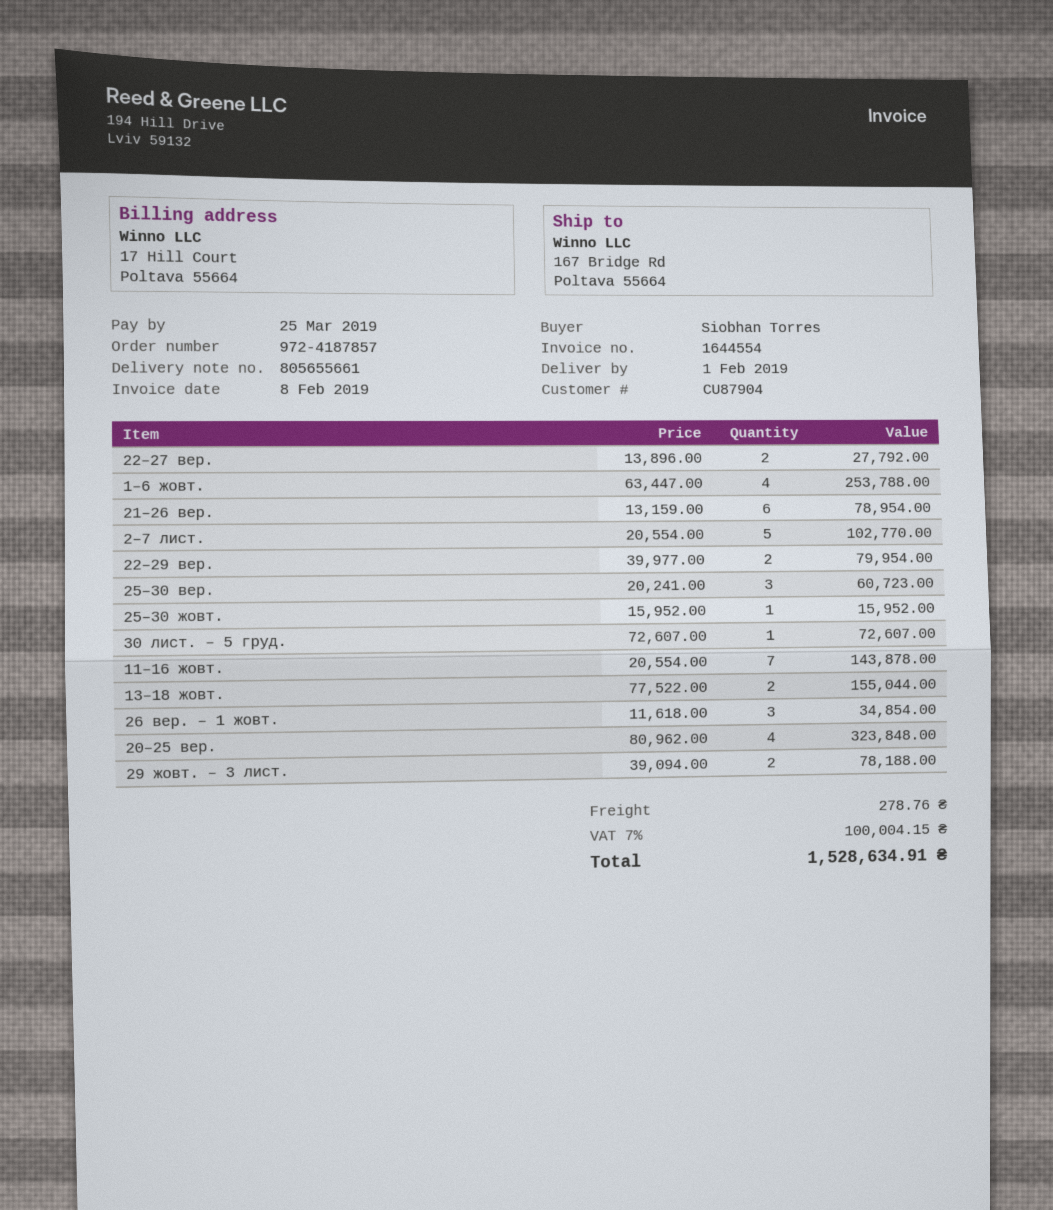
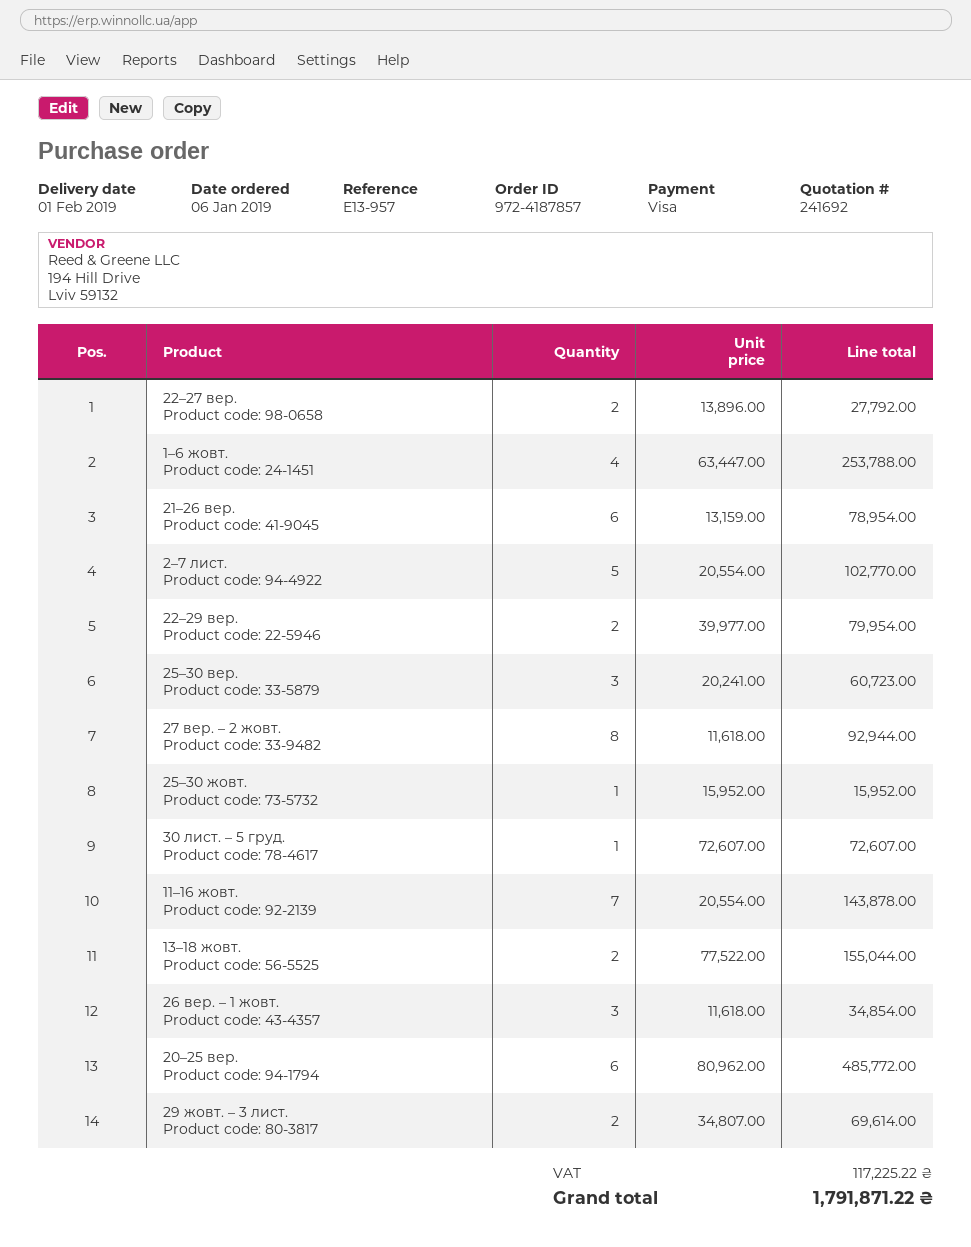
20–25 вер.: 4 x 80962.00 = 323848.00 -> 6 x 80962.00 = 485772.00
29 жовт. – 3 лист.: 2 x 39094.00 = 78188.00 -> 2 x 34807.00 = 69614.00
27 вер. – 2 жовт.: none -> 8 x 11618.00 = 92944.00
shipping: 278.76 -> none
tax: 100004.15 -> 117225.22
total: 1528634.91 -> 1791871.22

